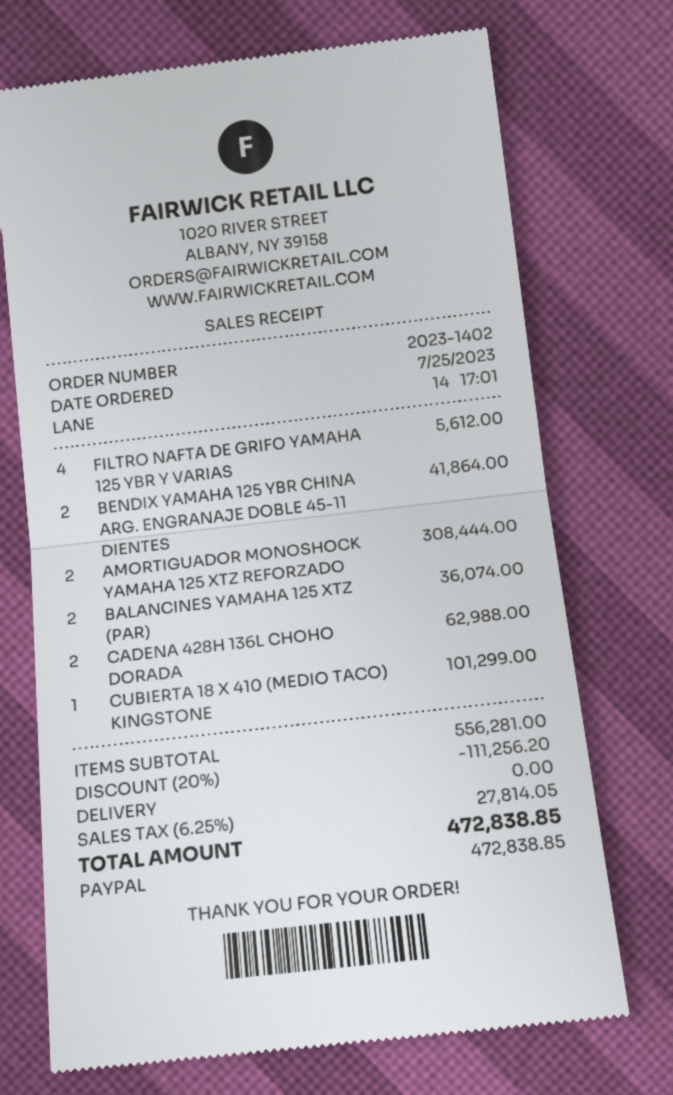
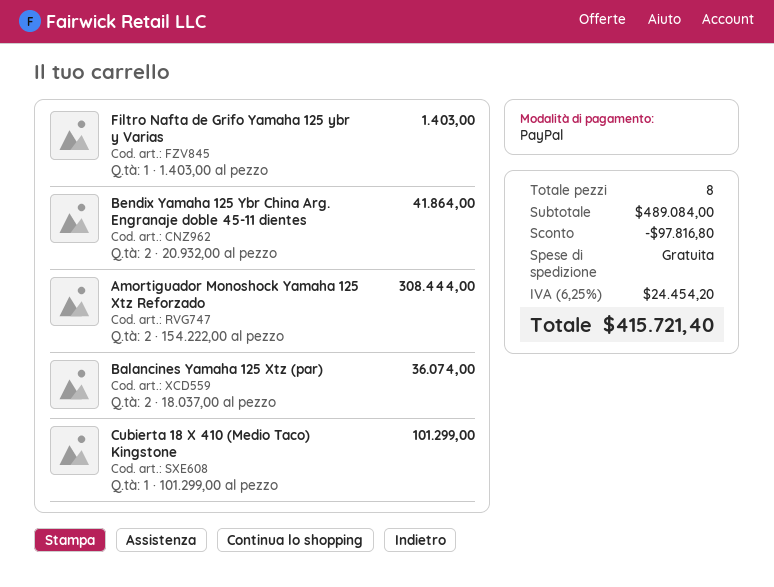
FILTRO NAFTA DE GRIFO YAMAHA 125 YBR Y VARIAS: 4 for 5612.00 -> 1 for 1403.00
CADENA 428H 136L CHOHO DORADA: 2 for 62988.00 -> none
subtotal: 556281.00 -> 489084.00
discount: 111256.20 -> 97816.80
tax: 6.25% = 27814.05 -> 6.25% = 24454.20
total: 472838.85 -> 415721.40

